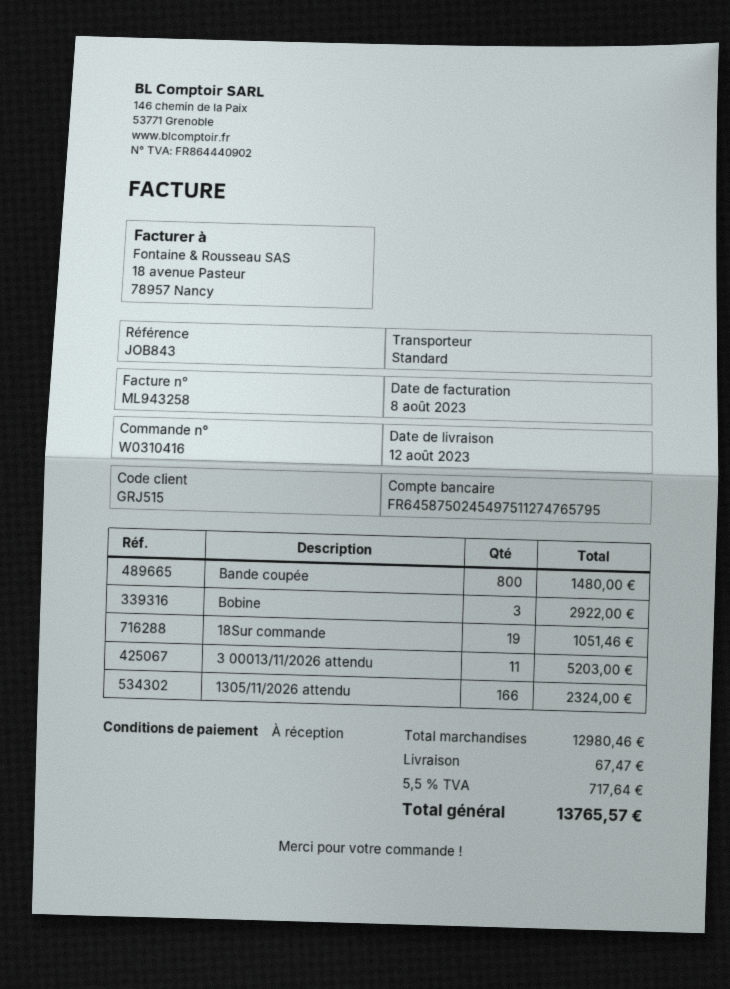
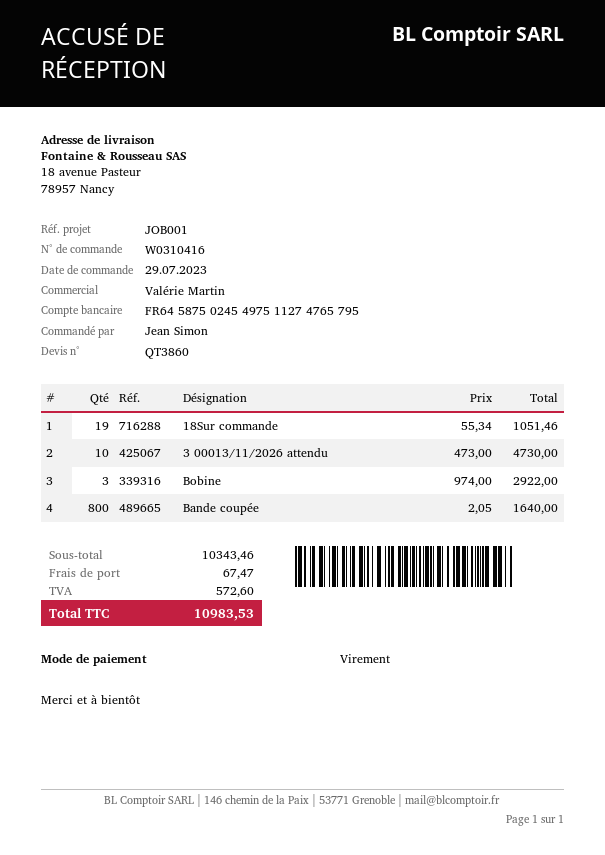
reference: JOB843 -> JOB001
Bande coupée: 800 for 1480.00 -> 800 for 1640.00
3 00013/11/2026 attendu: 11 for 5203.00 -> 10 for 4730.00
1305/11/2026 attendu: 166 for 2324.00 -> none
subtotal: 12980.46 -> 10343.46
tax: 717.64 -> 572.60
total: 13765.57 -> 10983.53

